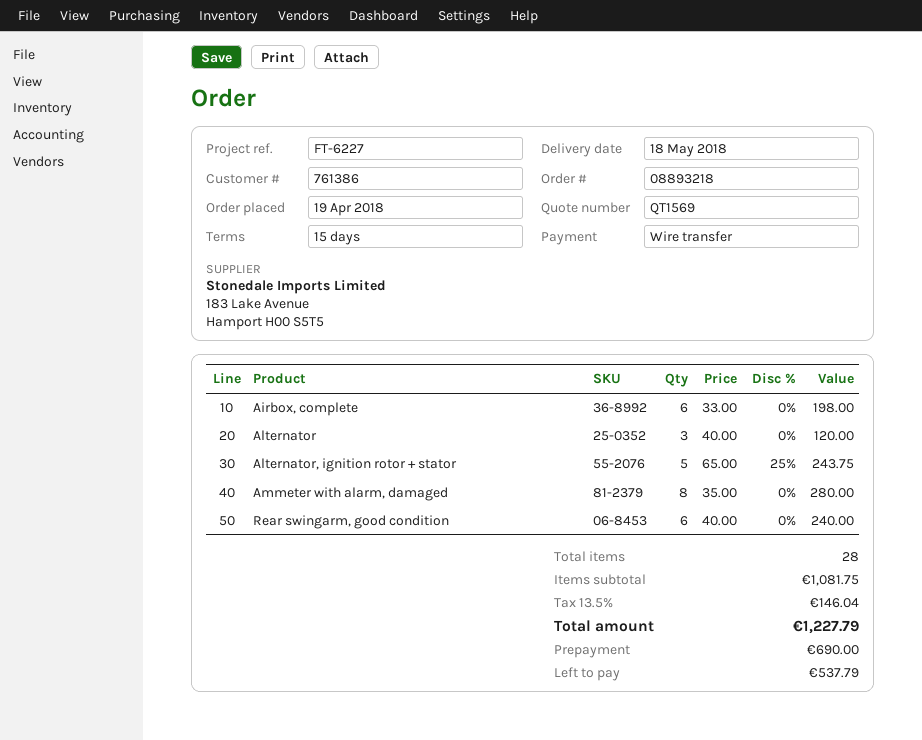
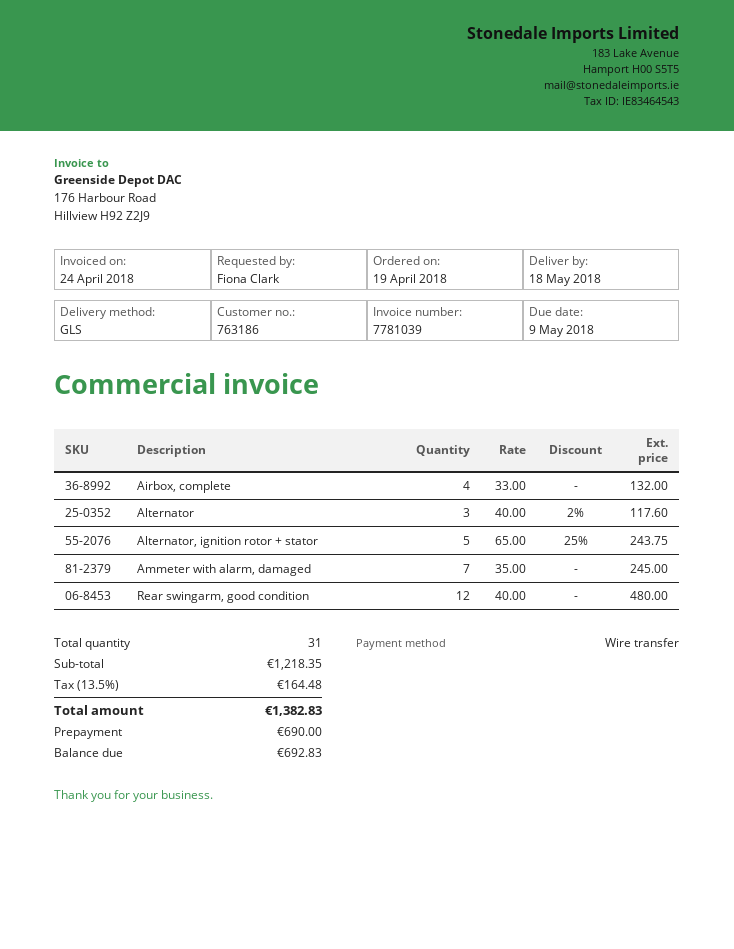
customer number: 761386 -> 763186
Airbox, complete: 6 x 33.00 = 198.00 -> 4 x 33.00 = 132.00
Alternator: 3 x 40.00 = 120.00 -> 3 x 40.00 - 2% = 117.60
Ammeter with alarm, damaged: 8 x 35.00 = 280.00 -> 7 x 35.00 = 245.00
Rear swingarm, good condition: 6 x 40.00 = 240.00 -> 12 x 40.00 = 480.00
total quantity: 28 -> 31
subtotal: 1081.75 -> 1218.35
tax: 13.5% = 146.04 -> 13.5% = 164.48
total: 1227.79 -> 1382.83
balance: 537.79 -> 692.83

